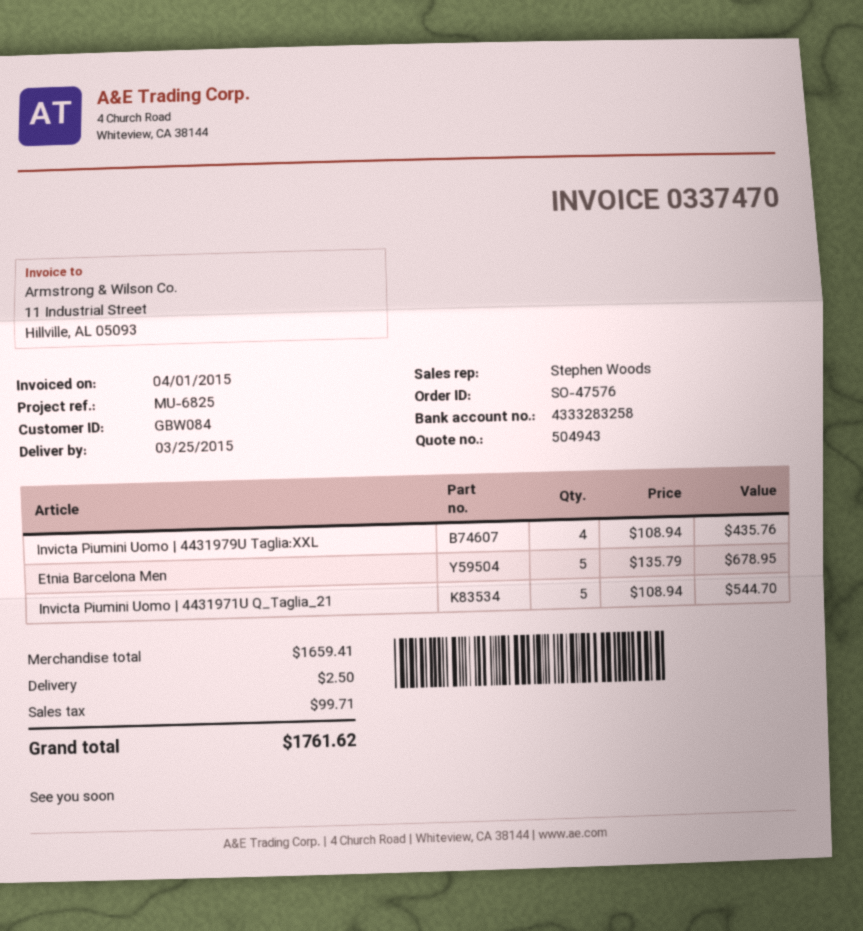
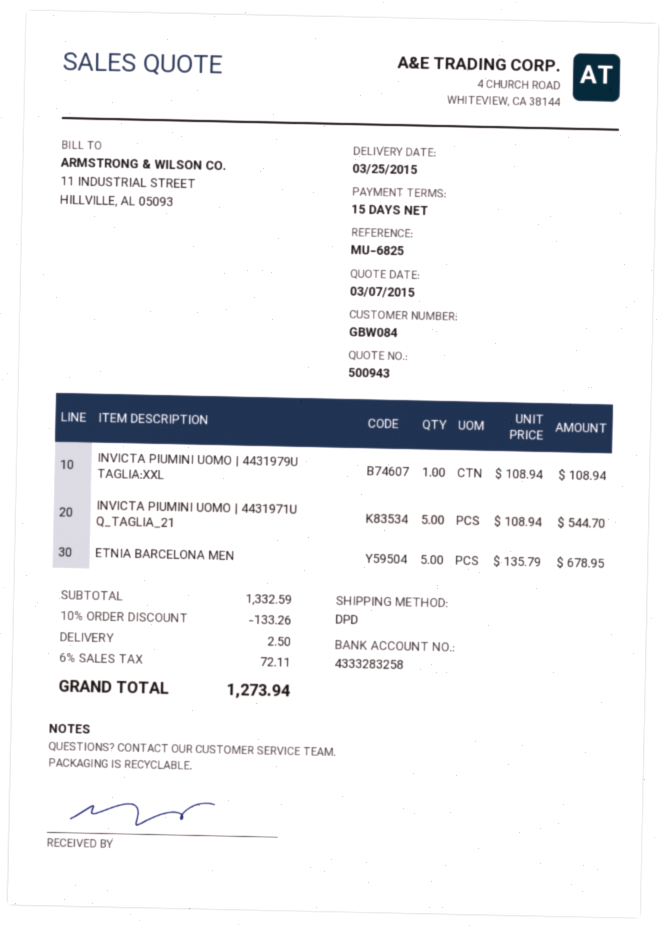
quote number: 504943 -> 500943
Invicta Piumini Uomo | 4431979U Taglia:XXL: 4 x 108.94 = 435.76 -> 1 x 108.94 = 108.94
subtotal: 1659.41 -> 1332.59
discount: none -> 10% = 133.26
tax: 99.71 -> 72.11
total: 1761.62 -> 1273.94

